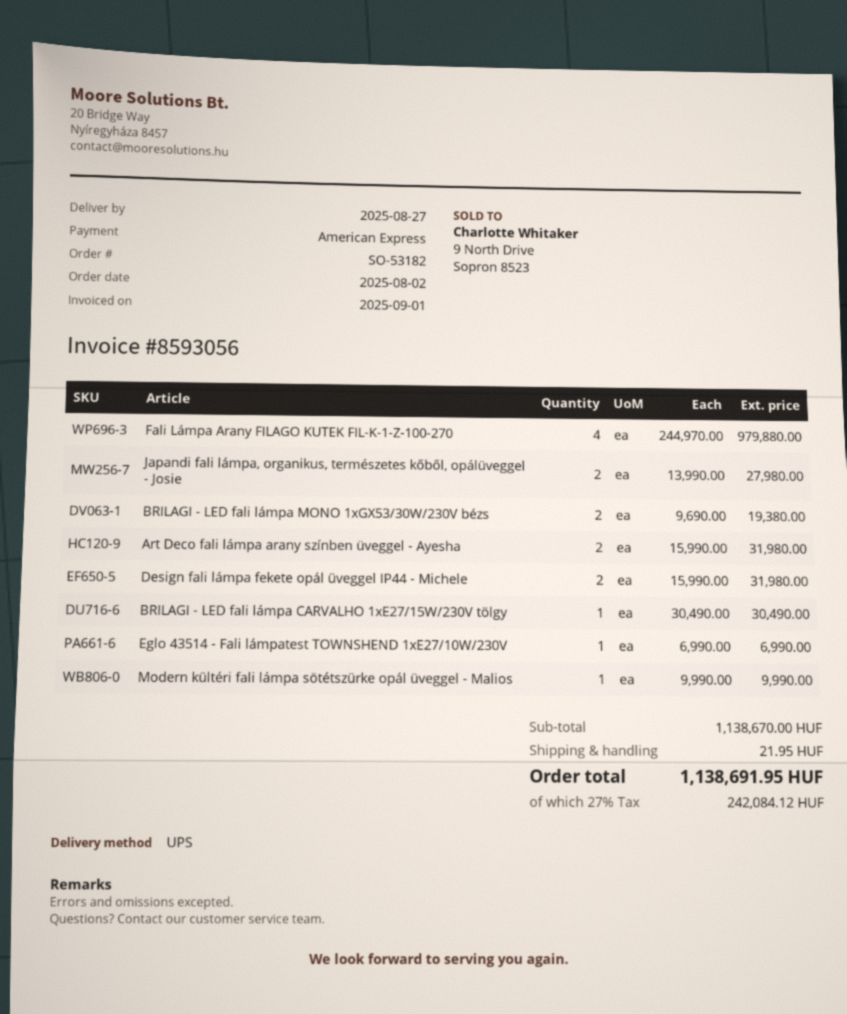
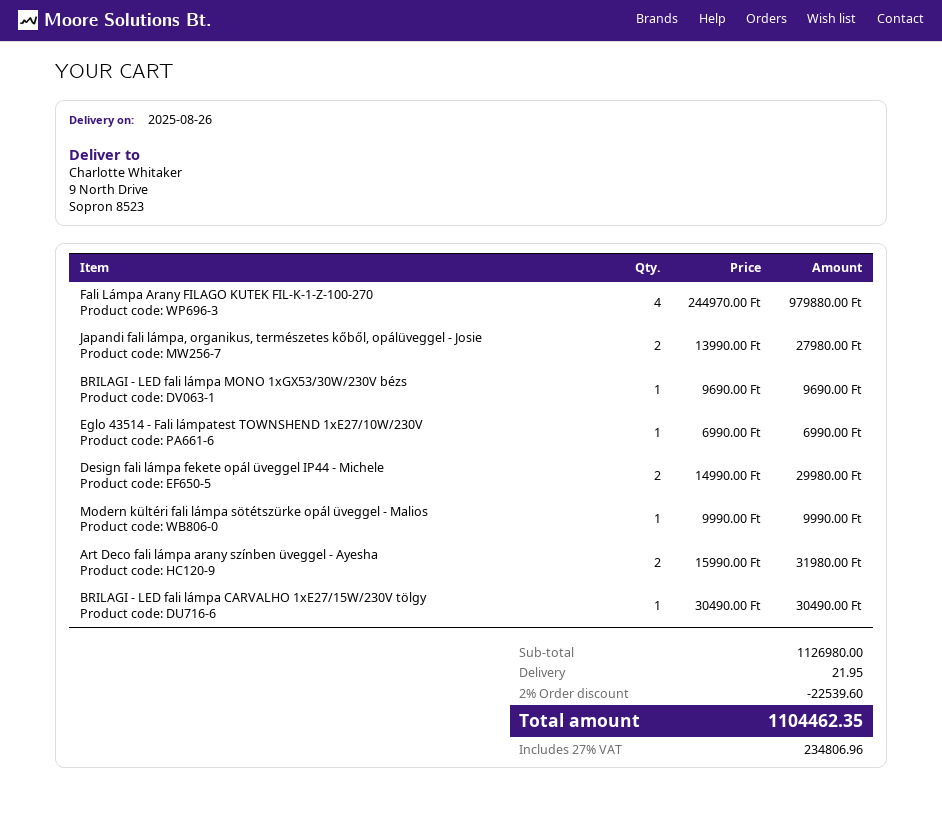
delivery date: 2025-08-27 -> 2025-08-26
BRILAGI - LED fali lámpa MONO 1xGX53/30W/230V bézs: 2 x 9690.00 = 19380.00 -> 1 x 9690.00 = 9690.00
Design fali lámpa fekete opál üveggel IP44 - Michele: 2 x 15990.00 = 31980.00 -> 2 x 14990.00 = 29980.00
subtotal: 1138670.00 -> 1126980.00
discount: none -> 2% = 22539.60
tax: 27% = 242084.12 -> 27% = 234806.96
total: 1138691.95 -> 1104462.35

